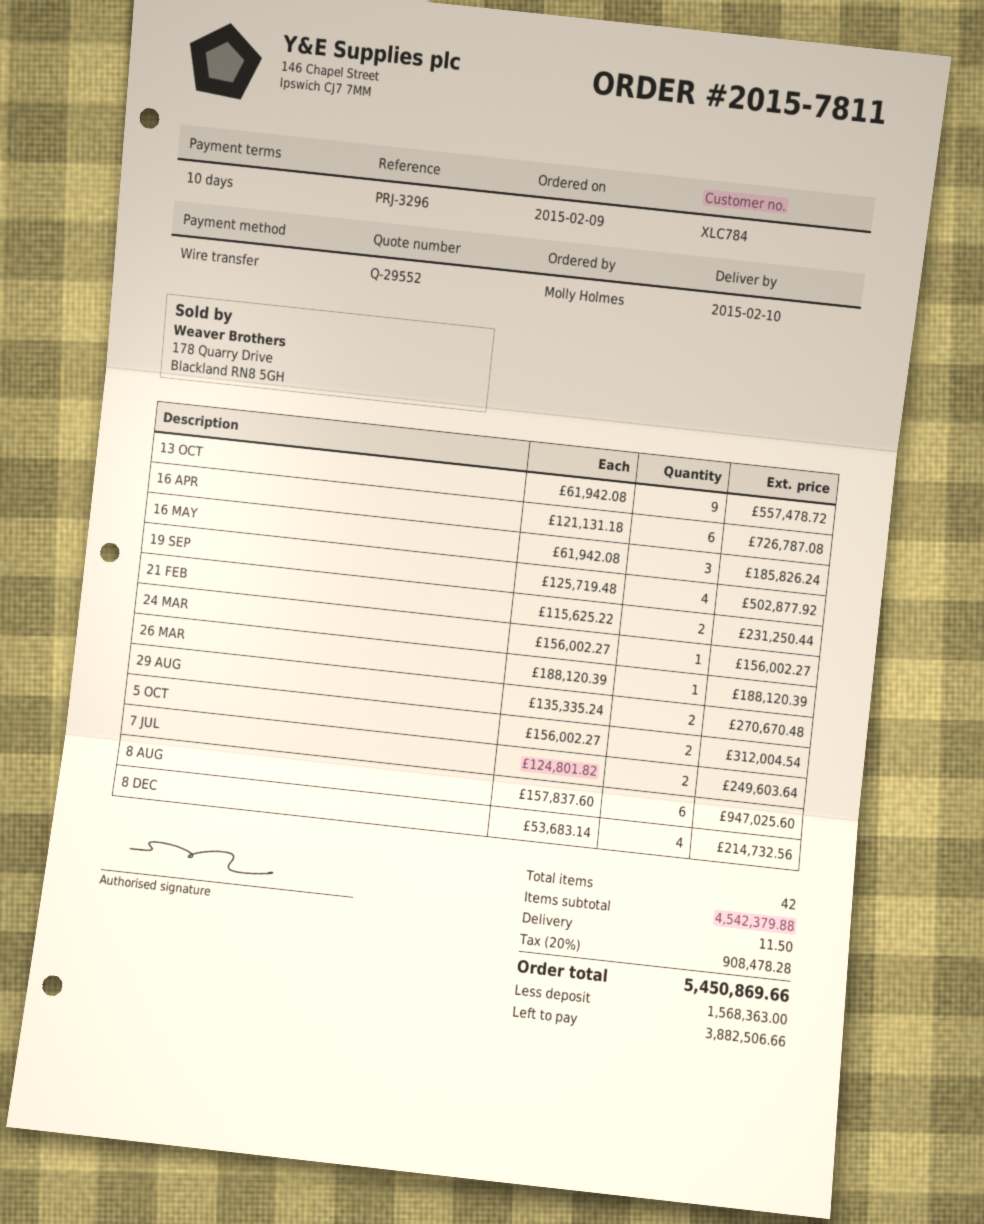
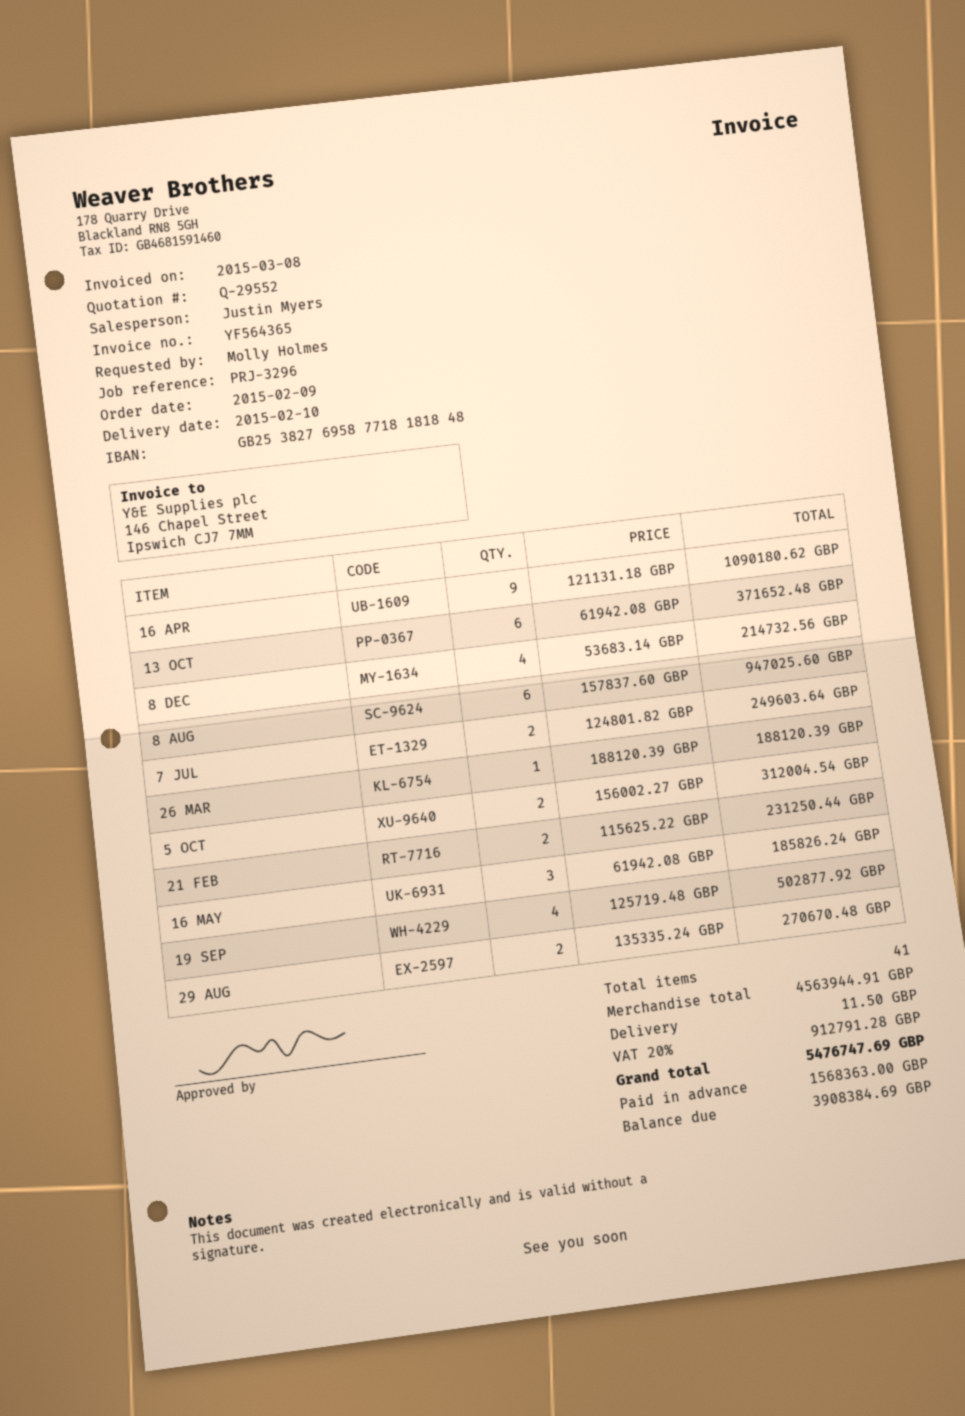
13 OCT: 9 x 61942.08 = 557478.72 -> 6 x 61942.08 = 371652.48
16 APR: 6 x 121131.18 = 726787.08 -> 9 x 121131.18 = 1090180.62
24 MAR: 1 x 156002.27 = 156002.27 -> none
total quantity: 42 -> 41
subtotal: 4542379.88 -> 4563944.91
tax: 20% = 908478.28 -> 20% = 912791.28
total: 5450869.66 -> 5476747.69
balance: 3882506.66 -> 3908384.69

